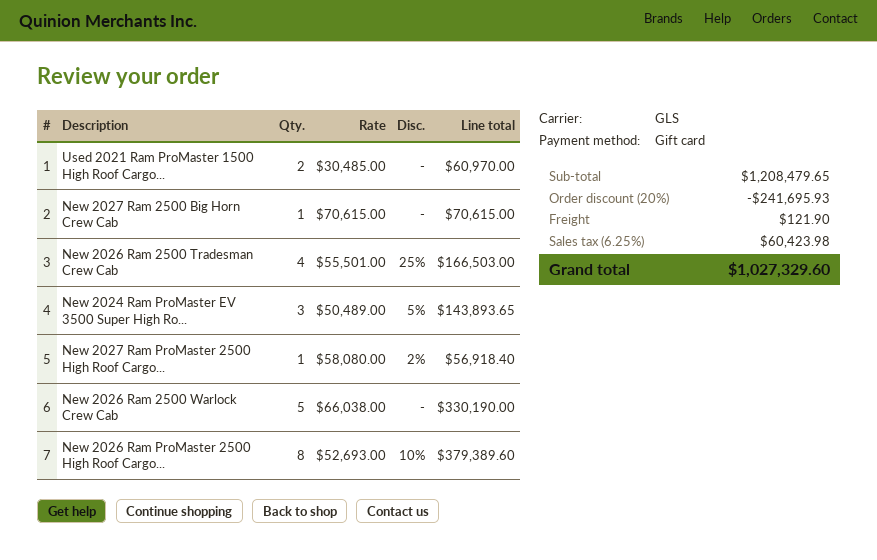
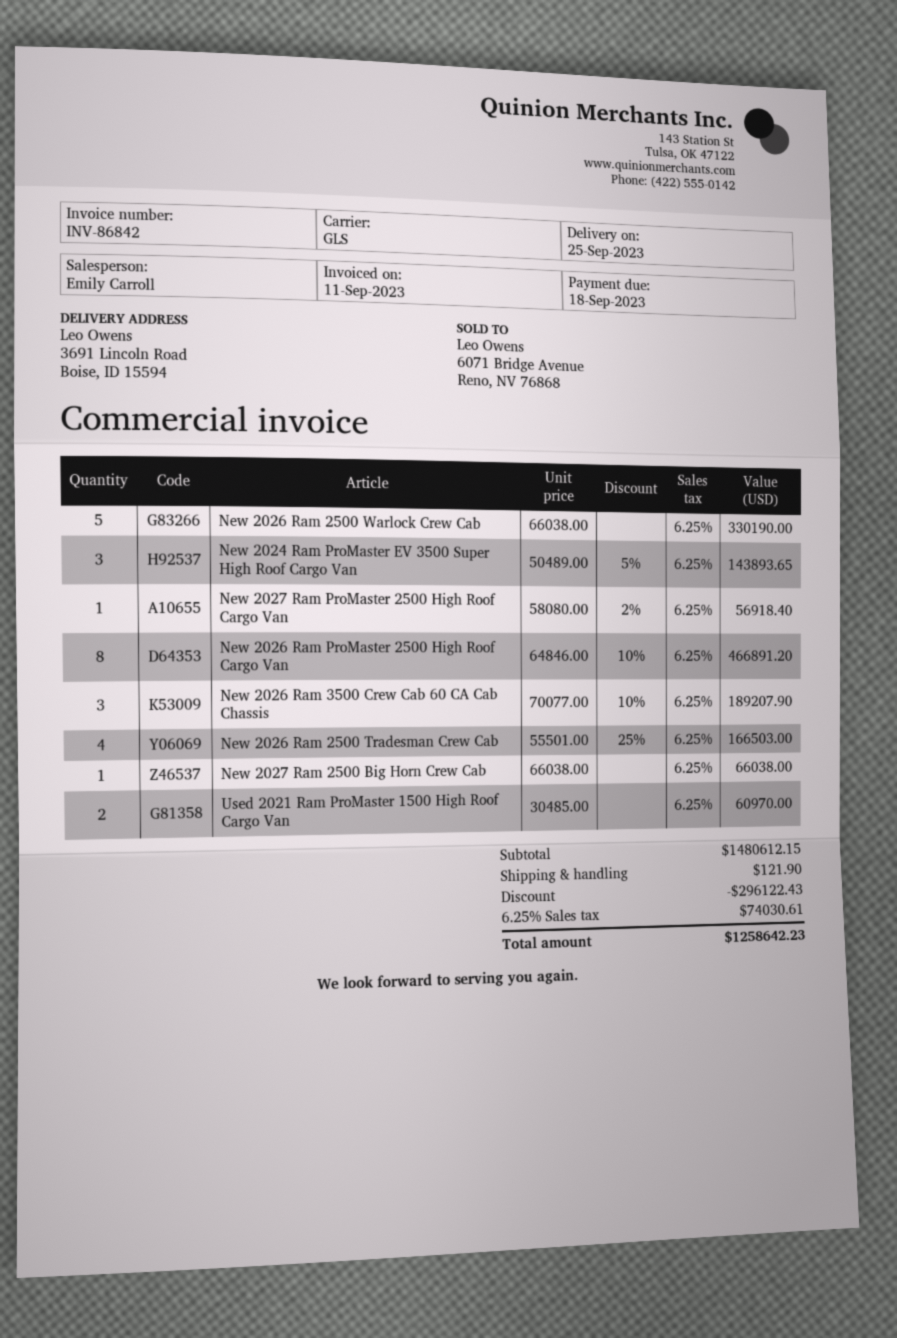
New 2027 Ram 2500 Big Horn Crew Cab: 1 x 70615.00 = 70615.00 -> 1 x 66038.00 = 66038.00
New 2026 Ram ProMaster 2500 High Roof Cargo...: 8 x 52693.00 - 10% = 379389.60 -> 8 x 64846.00 - 10% = 466891.20
New 2026 Ram 3500 Crew Cab 60 CA Cab Chassis: none -> 3 x 70077.00 - 10% = 189207.90
subtotal: 1208479.65 -> 1480612.15
discount: 241695.93 -> 296122.43
tax: 6.25% = 60423.98 -> 6.25% = 74030.61
total: 1027329.60 -> 1258642.23

